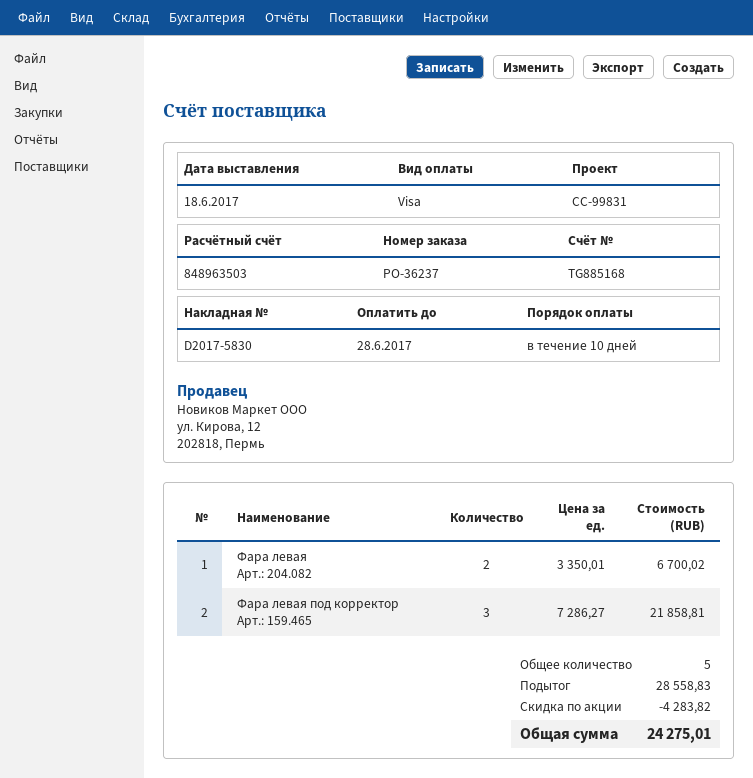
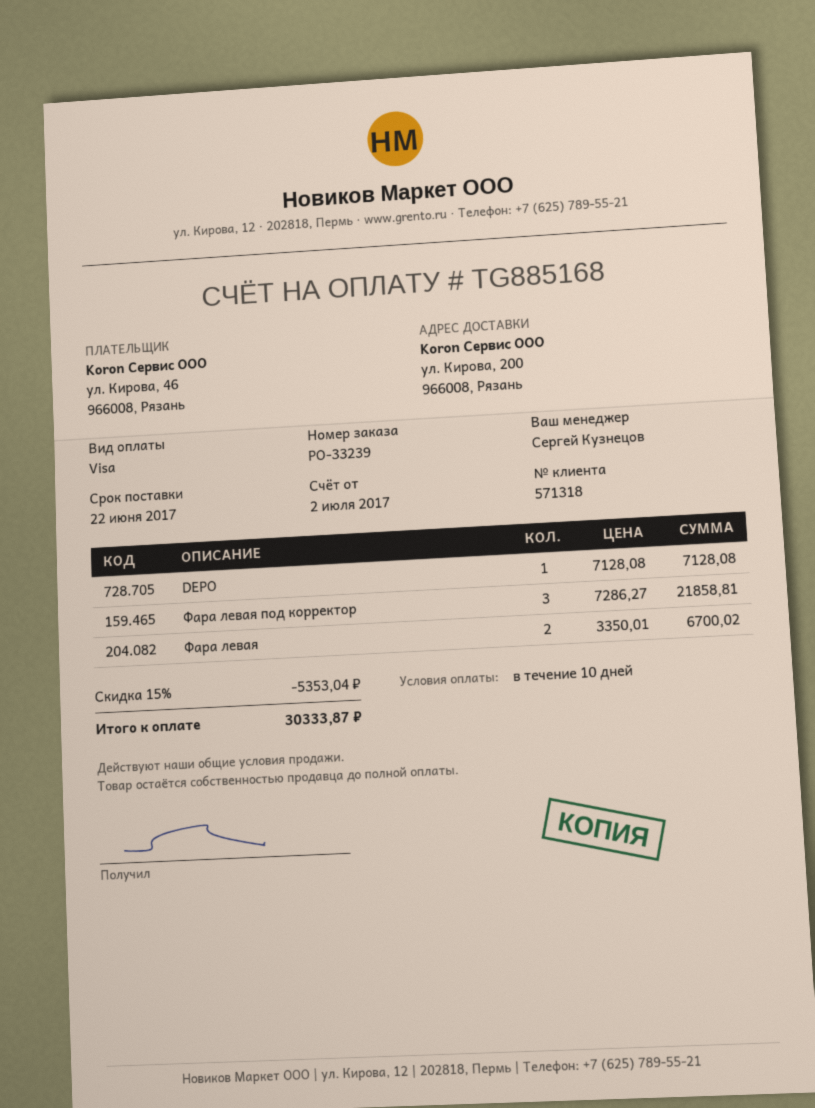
order number: PO-36237 -> PO-33239
invoice date: 2017-06-18 -> 2017-07-02
DEPO: none -> 1 x 7128.08 = 7128.08
discount: 4283.82 -> 5353.04
total: 24275.01 -> 30333.87

